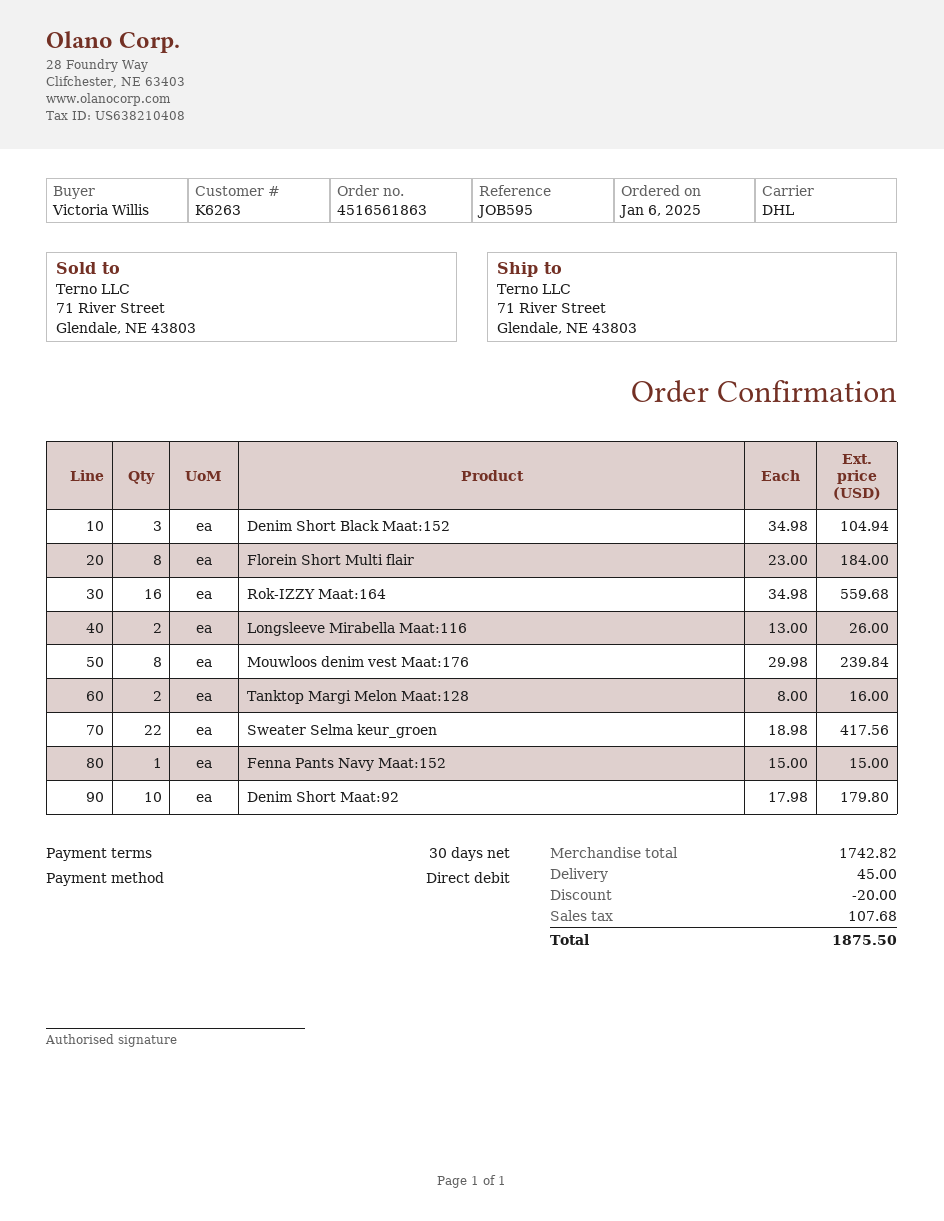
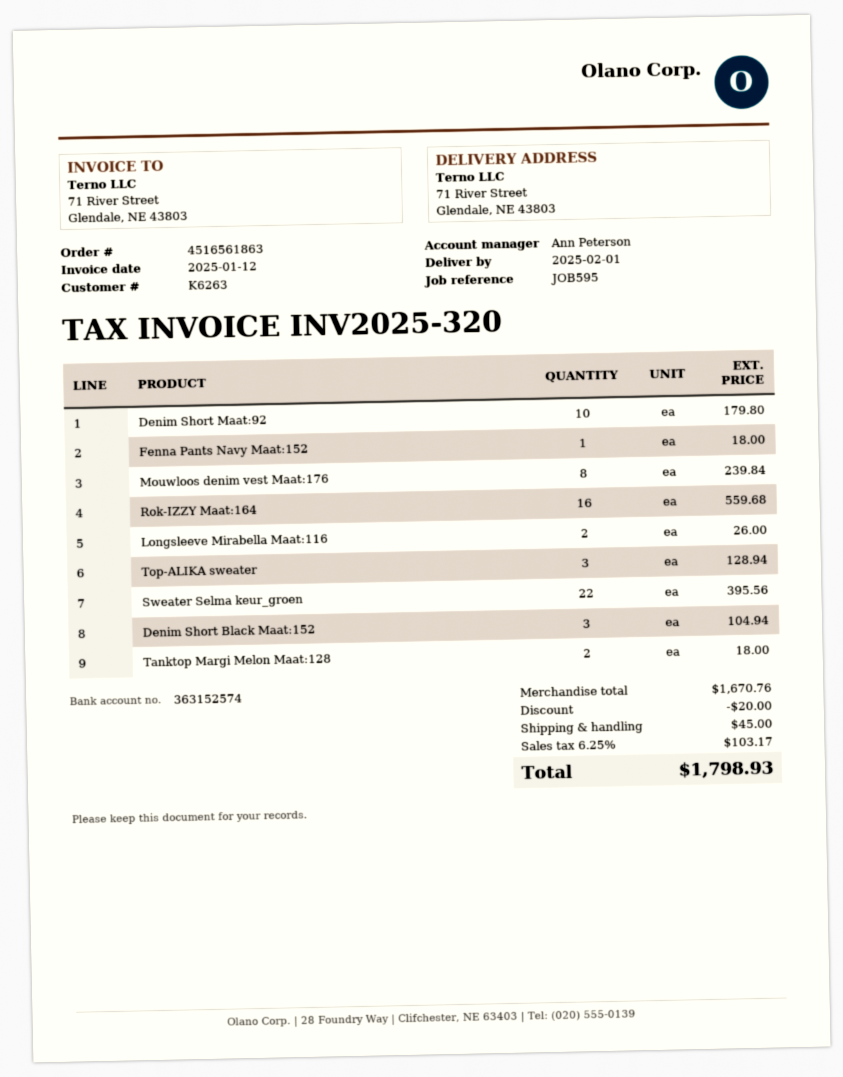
Florein Short Multi flair: 8 for 184.00 -> none
Tanktop Margi Melon Maat:128: 2 for 16.00 -> 2 for 18.00
Sweater Selma keur_groen: 22 for 417.56 -> 22 for 395.56
Fenna Pants Navy Maat:152: 1 for 15.00 -> 1 for 18.00
Top-ALIKA sweater: none -> 3 for 128.94
subtotal: 1742.82 -> 1670.76
tax: 107.68 -> 103.17
total: 1875.50 -> 1798.93

